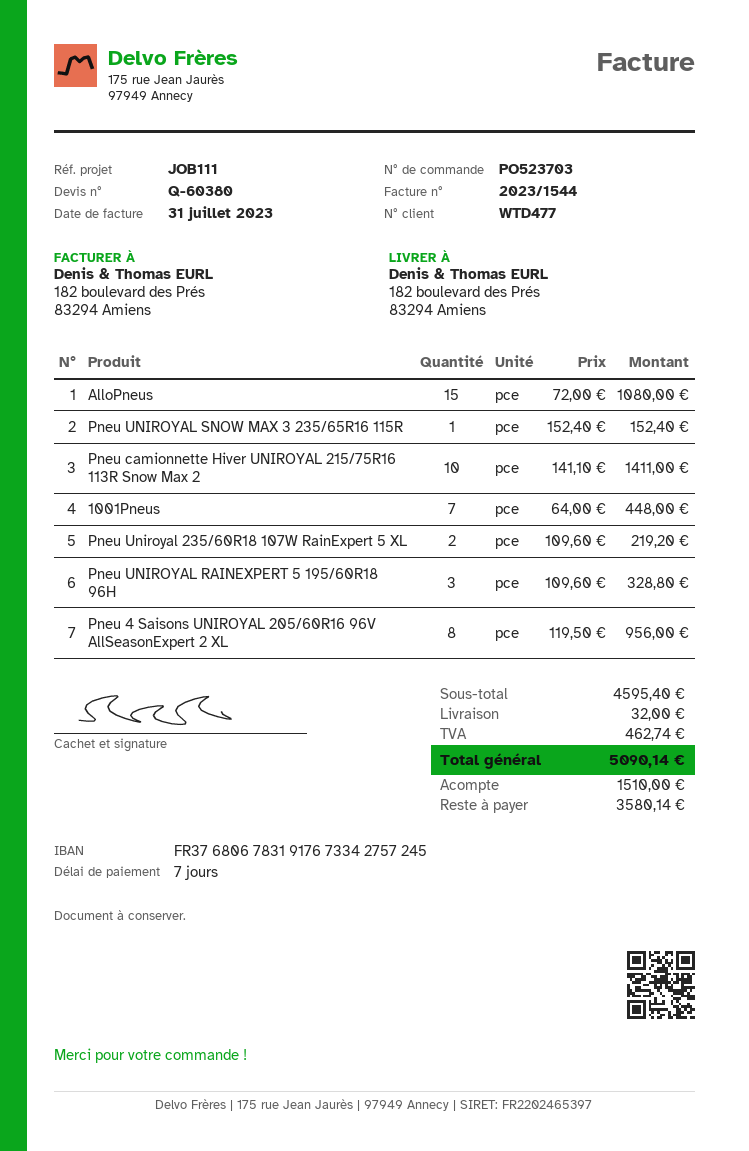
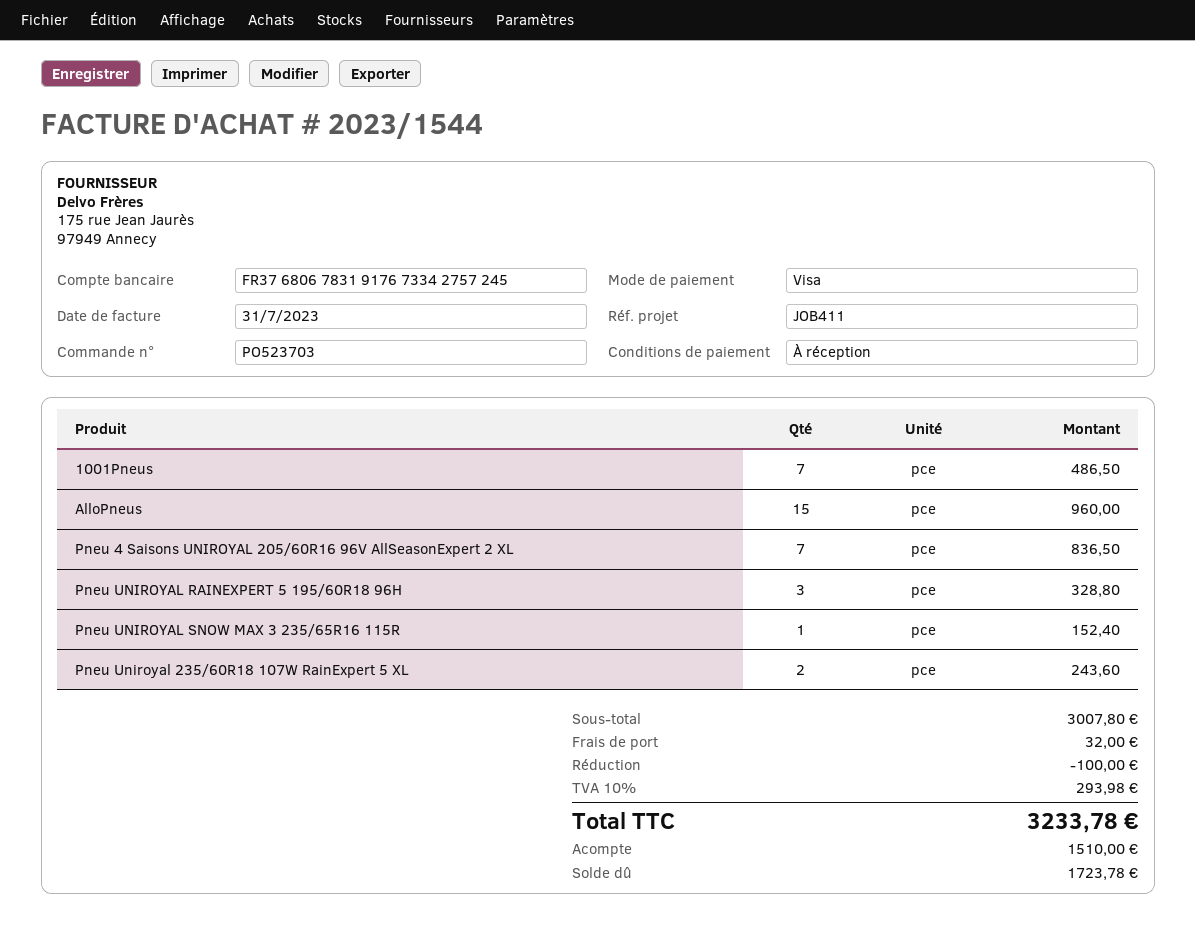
payment terms: 7 days -> on receipt
reference: JOB111 -> JOB411
AlloPneus: 15 for 1080.00 -> 15 for 960.00
Pneu camionnette Hiver UNIROYAL 215/75R16 113R Snow Max 2: 10 for 1411.00 -> none
1001Pneus: 7 for 448.00 -> 7 for 486.50
Pneu Uniroyal 235/60R18 107W RainExpert 5 XL: 2 for 219.20 -> 2 for 243.60
Pneu 4 Saisons UNIROYAL 205/60R16 96V AllSeasonExpert 2 XL: 8 for 956.00 -> 7 for 836.50
subtotal: 4595.40 -> 3007.80
discount: none -> 100.00
tax: 462.74 -> 293.98
total: 5090.14 -> 3233.78
balance: 3580.14 -> 1723.78

